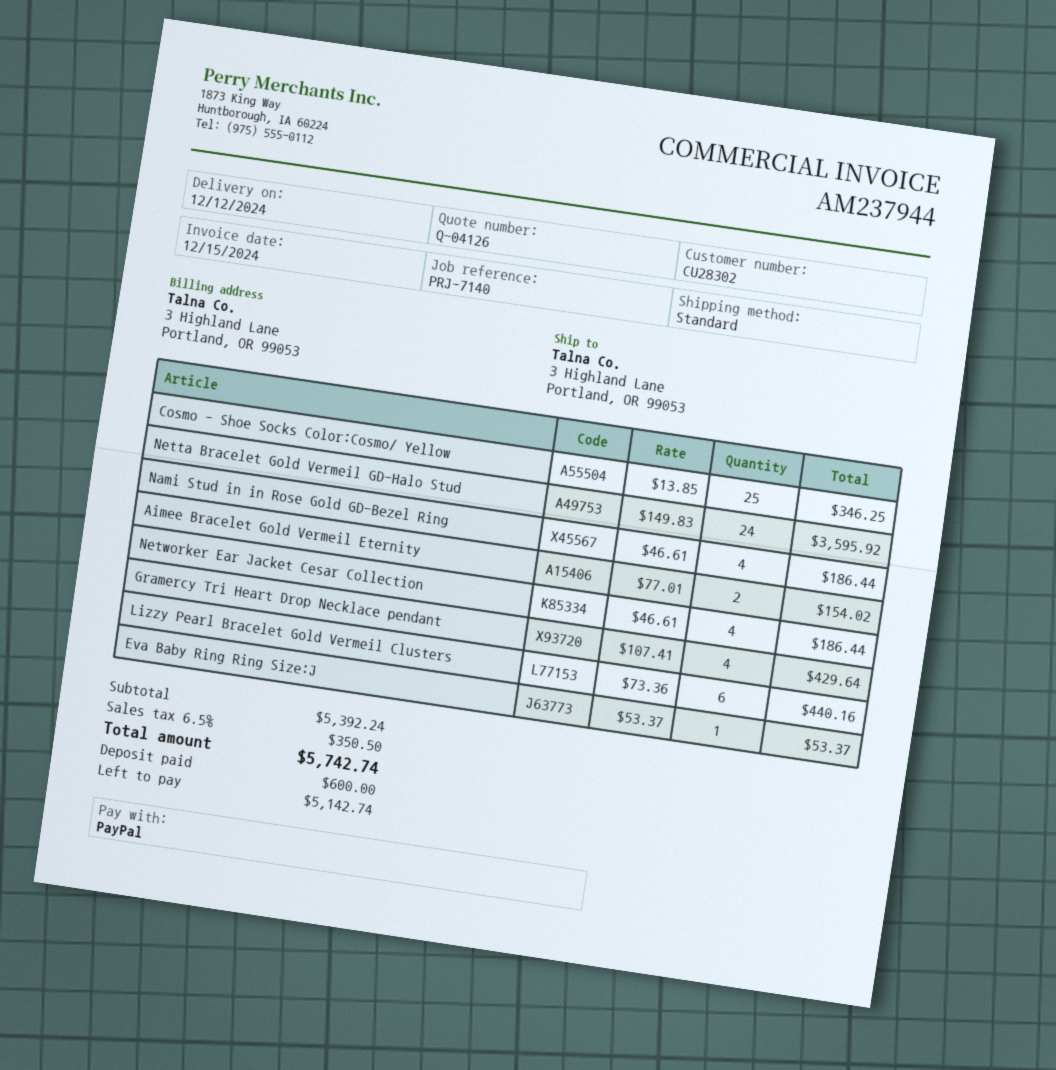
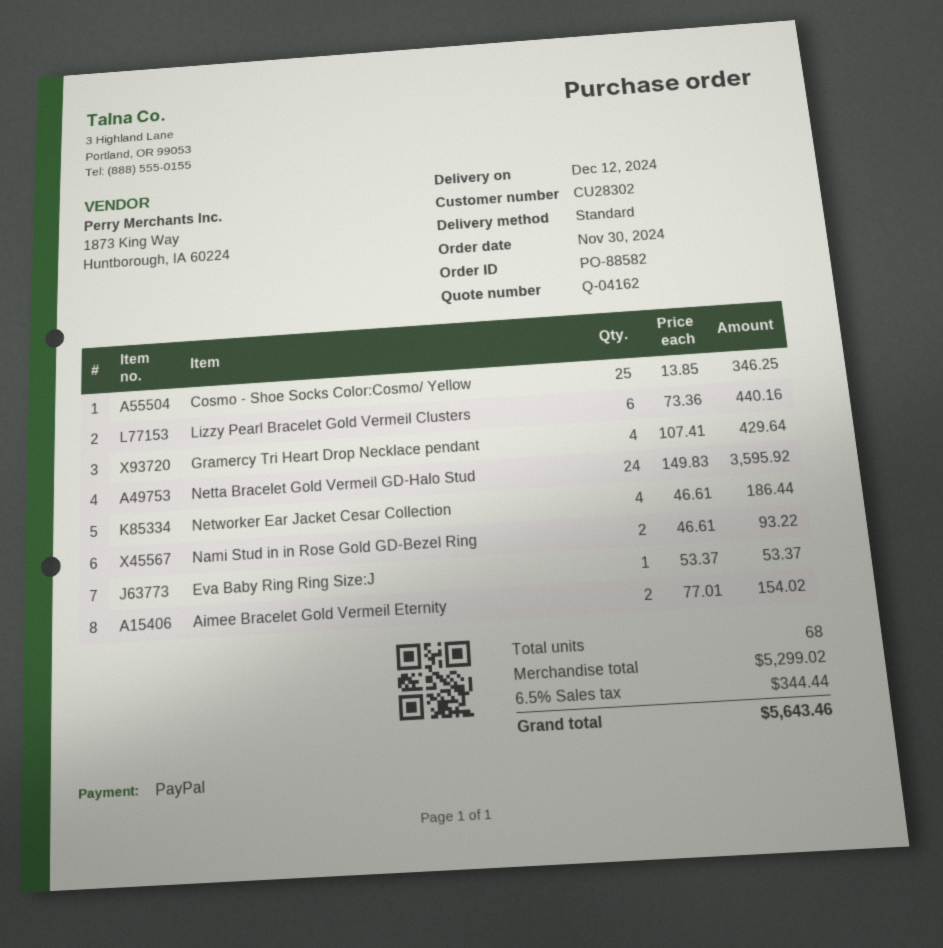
quote number: Q-04126 -> Q-04162
Nami Stud in in Rose Gold GD-Bezel Ring: 4 x 46.61 = 186.44 -> 2 x 46.61 = 93.22
subtotal: 5392.24 -> 5299.02
tax: 6.5% = 350.50 -> 6.5% = 344.44
total: 5742.74 -> 5643.46

